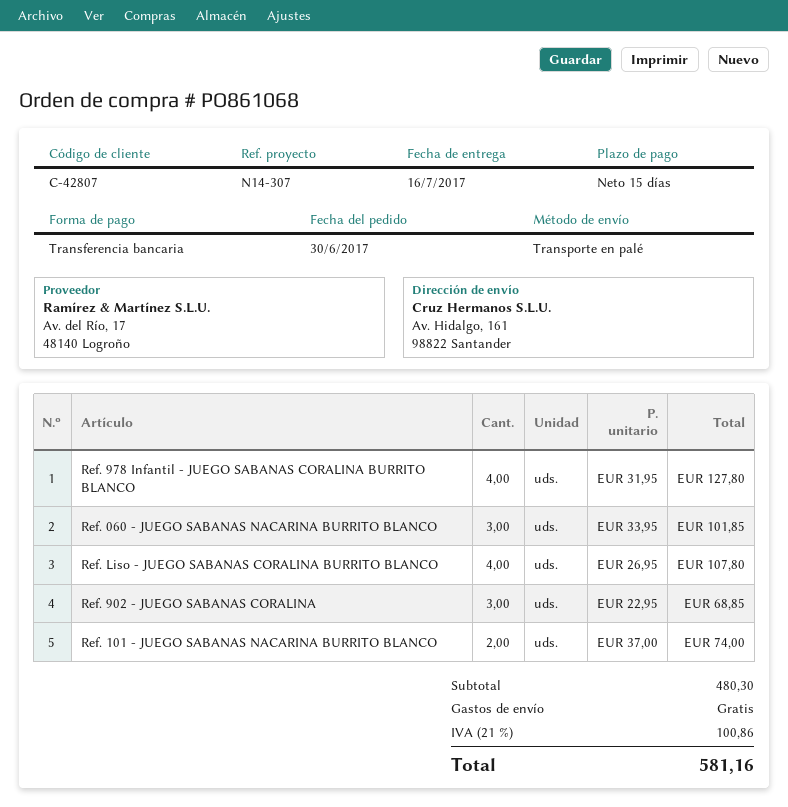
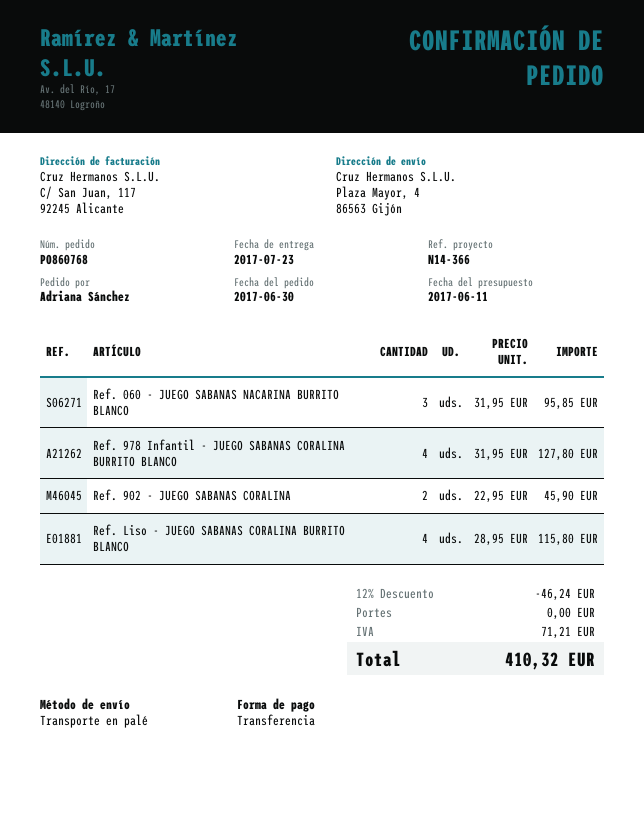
order number: PO861068 -> PO860768
delivery date: 2017-07-16 -> 2017-07-23
reference: N14-307 -> N14-366
ship to: Av. Hidalgo, 161, 98822 Santander -> Plaza Mayor, 4, 86563 Gijón
Ref. 060 - JUEGO SABANAS NACARINA BURRITO BLANCO: 3 x 33.95 = 101.85 -> 3 x 31.95 = 95.85
Ref. Liso - JUEGO SABANAS CORALINA BURRITO BLANCO: 4 x 26.95 = 107.80 -> 4 x 28.95 = 115.80
Ref. 902 - JUEGO SABANAS CORALINA: 3 x 22.95 = 68.85 -> 2 x 22.95 = 45.90
Ref. 101 - JUEGO SABANAS NACARINA BURRITO BLANCO: 2 x 37.00 = 74.00 -> none
discount: none -> 12% = 46.24
tax: 100.86 -> 71.21
total: 581.16 -> 410.32

